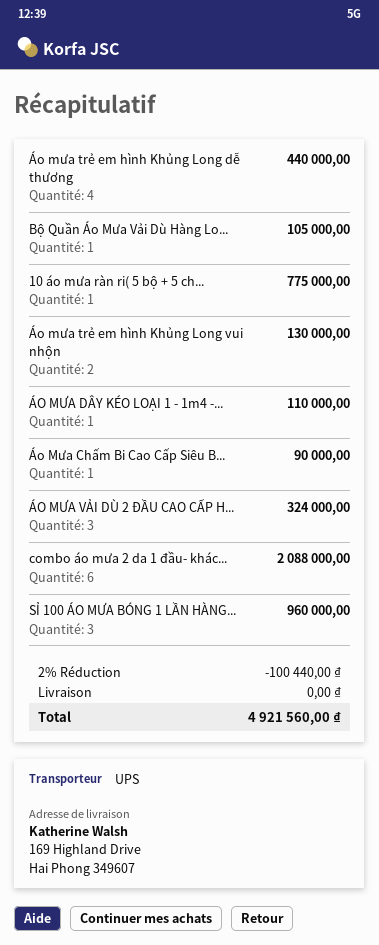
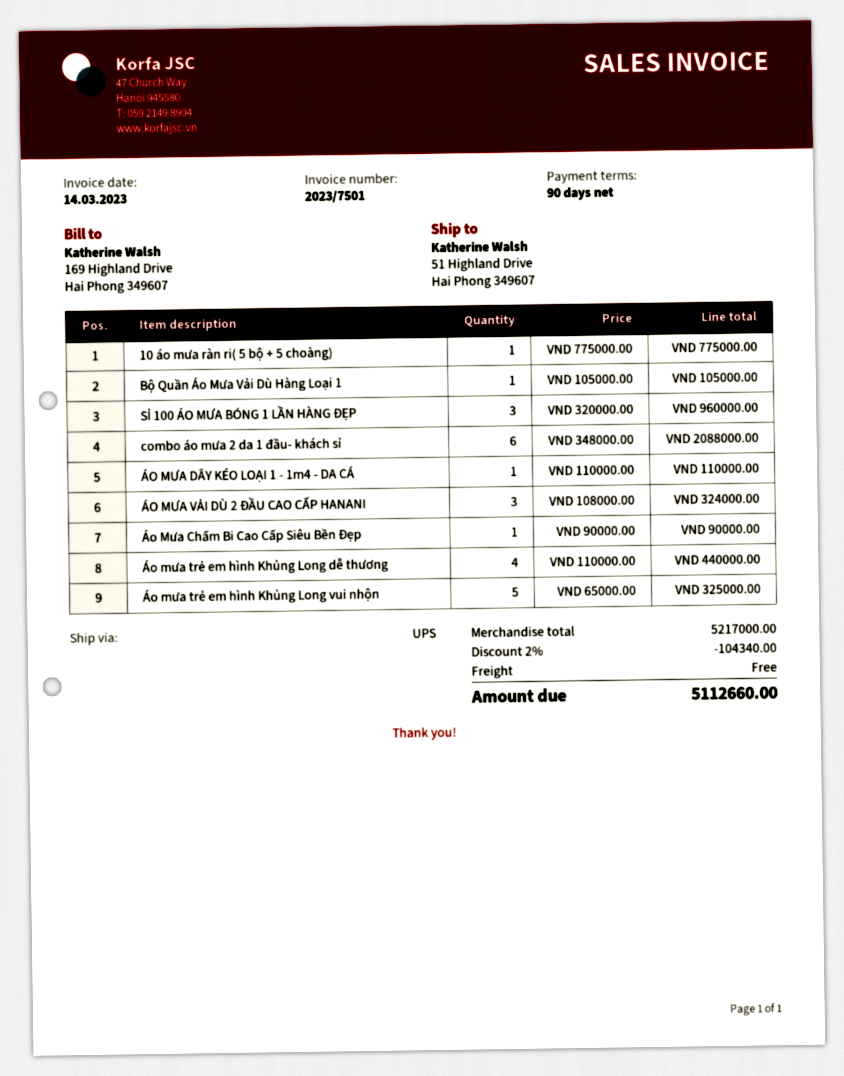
ship to: 169 Highland Drive, Hai Phong 349607 -> 51 Highland Drive, Hai Phong 349607
Áo mưa trẻ em hình Khủng Long vui nhộn: 2 for 130000.00 -> 5 for 325000.00
discount: 2% = 100440.00 -> 2% = 104340.00
total: 4921560.00 -> 5112660.00

